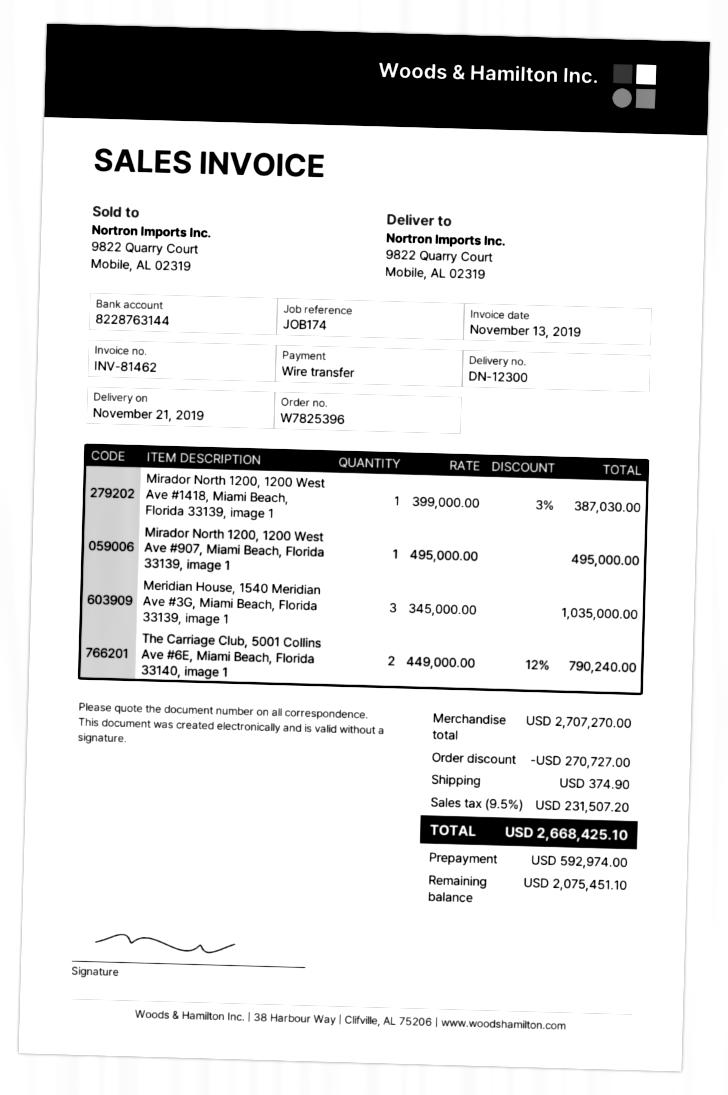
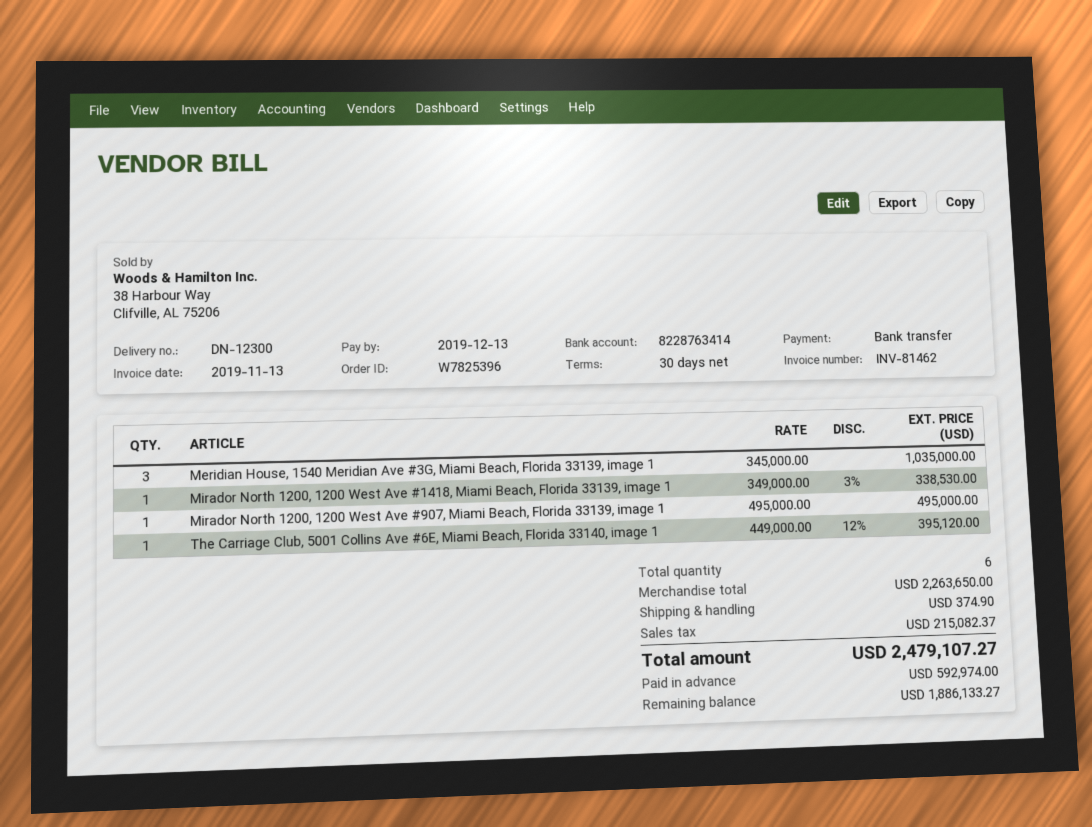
bank account: 8228763144 -> 8228763414
Mirador North 1200, 1200 West Ave #1418, Miami Beach, Florida 33139, image 1: 1 x 399000.00 - 3% = 387030.00 -> 1 x 349000.00 - 3% = 338530.00
The Carriage Club, 5001 Collins Ave #6E, Miami Beach, Florida 33140, image 1: 2 x 449000.00 - 12% = 790240.00 -> 1 x 449000.00 - 12% = 395120.00
subtotal: 2707270.00 -> 2263650.00
discount: 270727.00 -> none
tax: 231507.20 -> 215082.37
total: 2668425.10 -> 2479107.27
balance: 2075451.10 -> 1886133.27

